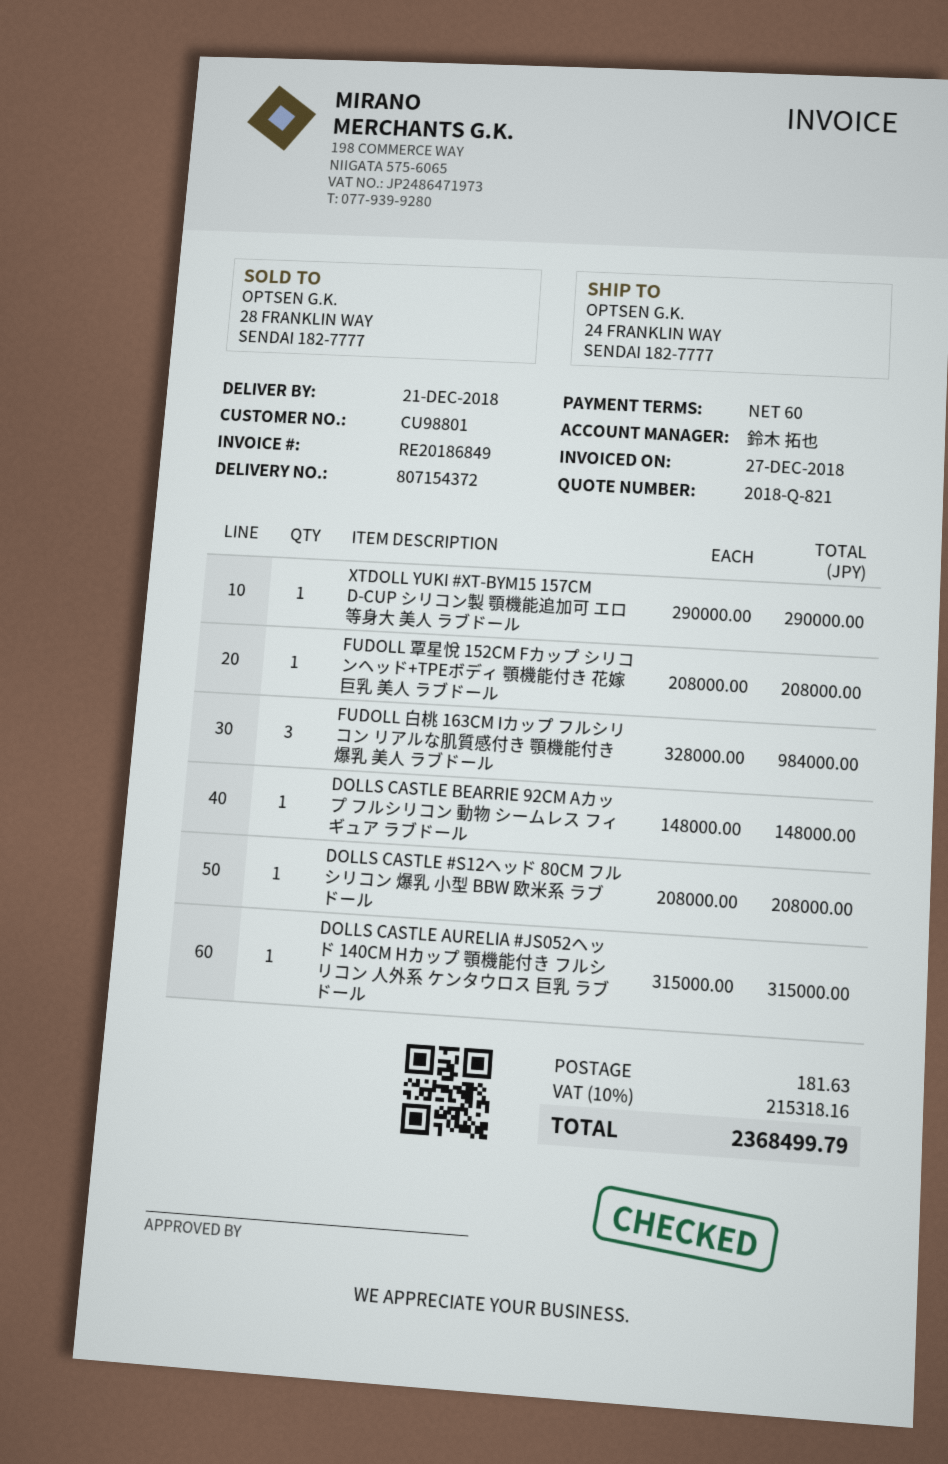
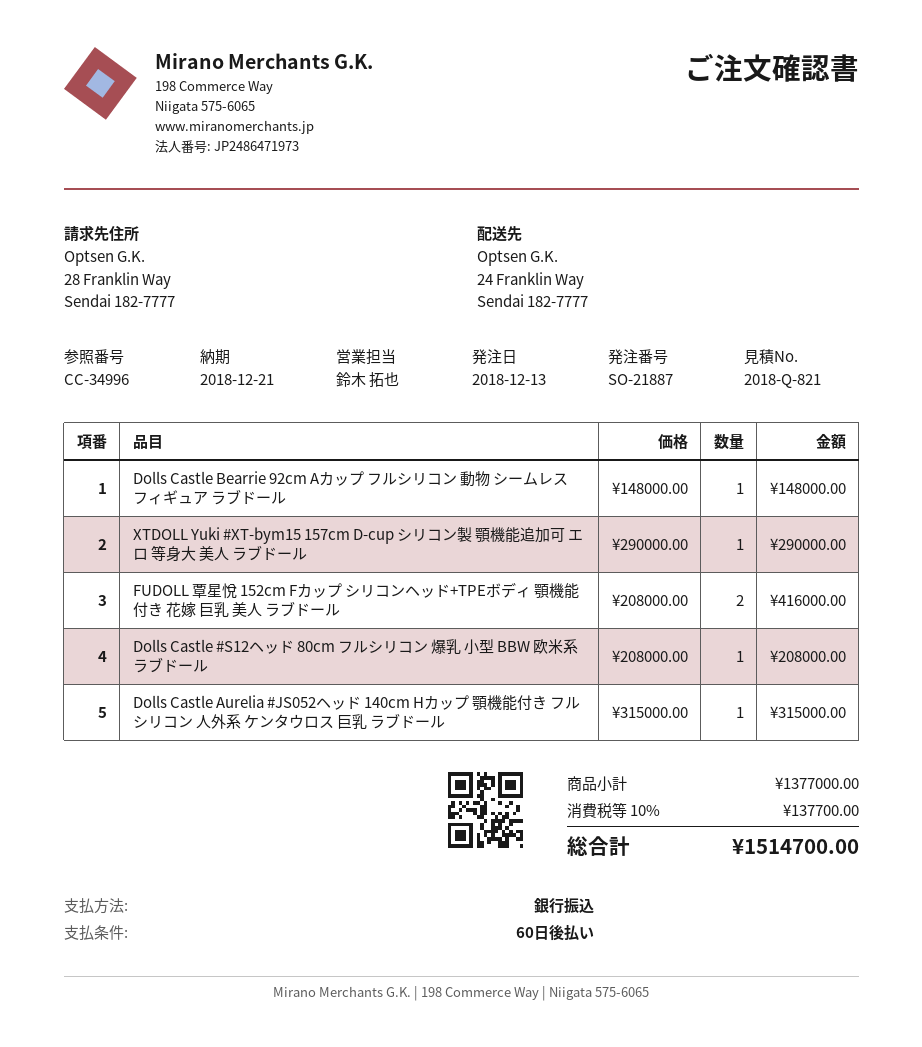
FUDOLL 覃星悅 152CM Fカップ シリコンヘッド+TPEボディ 顎機能付き 花嫁 巨乳 美人 ラブドール: 1 x 208000.00 = 208000.00 -> 2 x 208000.00 = 416000.00
FUDOLL 白桃 163CM Iカップ フルシリコン リアルな肌質感付き 顎機能付き 爆乳 美人 ラブドール: 3 x 328000.00 = 984000.00 -> none
shipping: 181.63 -> none
tax: 10% = 215318.16 -> 10% = 137700.00
total: 2368499.79 -> 1514700.00

